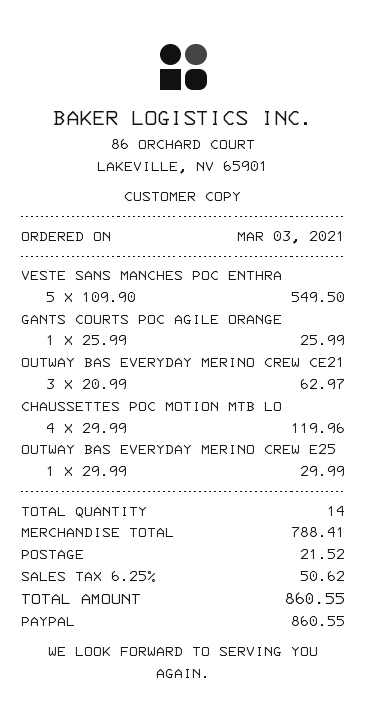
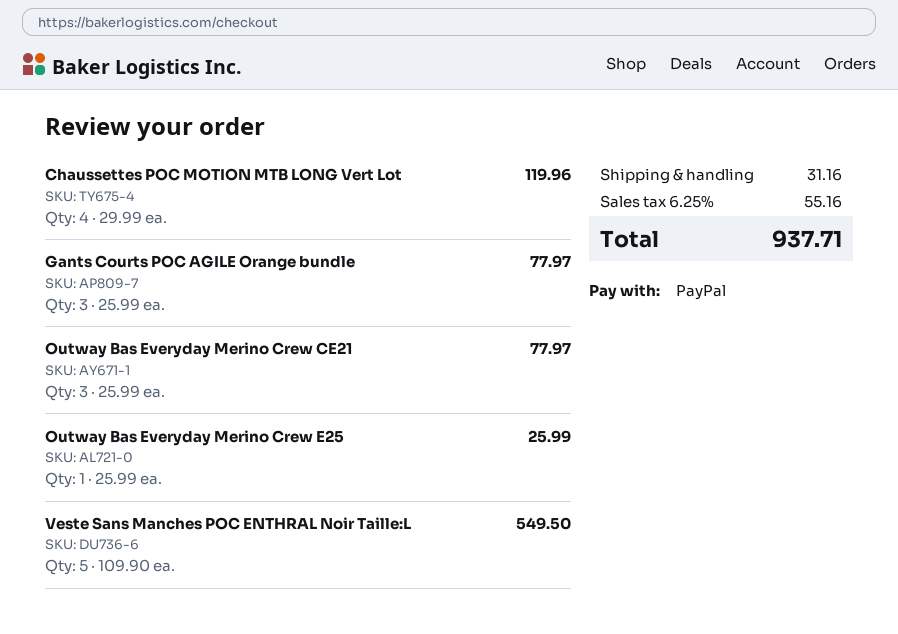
GANTS COURTS POC AGILE ORANGE: 1 x 25.99 = 25.99 -> 3 x 25.99 = 77.97
OUTWAY BAS EVERYDAY MERINO CREW CE21: 3 x 20.99 = 62.97 -> 3 x 25.99 = 77.97
OUTWAY BAS EVERYDAY MERINO CREW E25: 1 x 29.99 = 29.99 -> 1 x 25.99 = 25.99
shipping: 21.52 -> 31.16
tax: 6.25% = 50.62 -> 6.25% = 55.16
total: 860.55 -> 937.71

